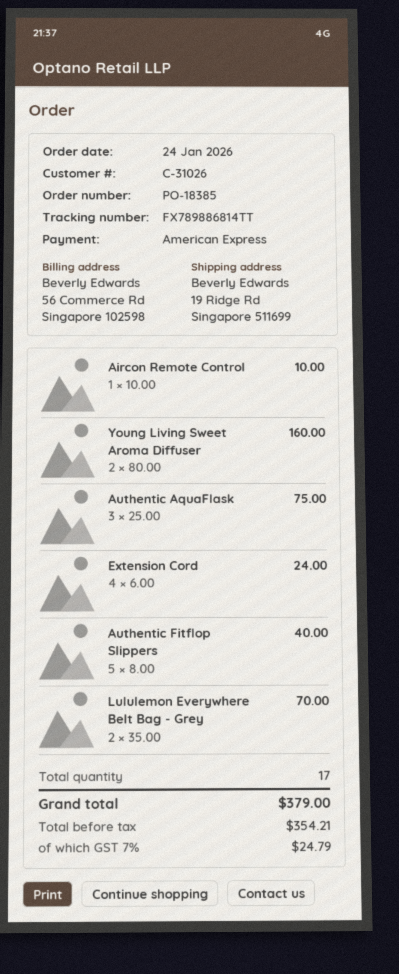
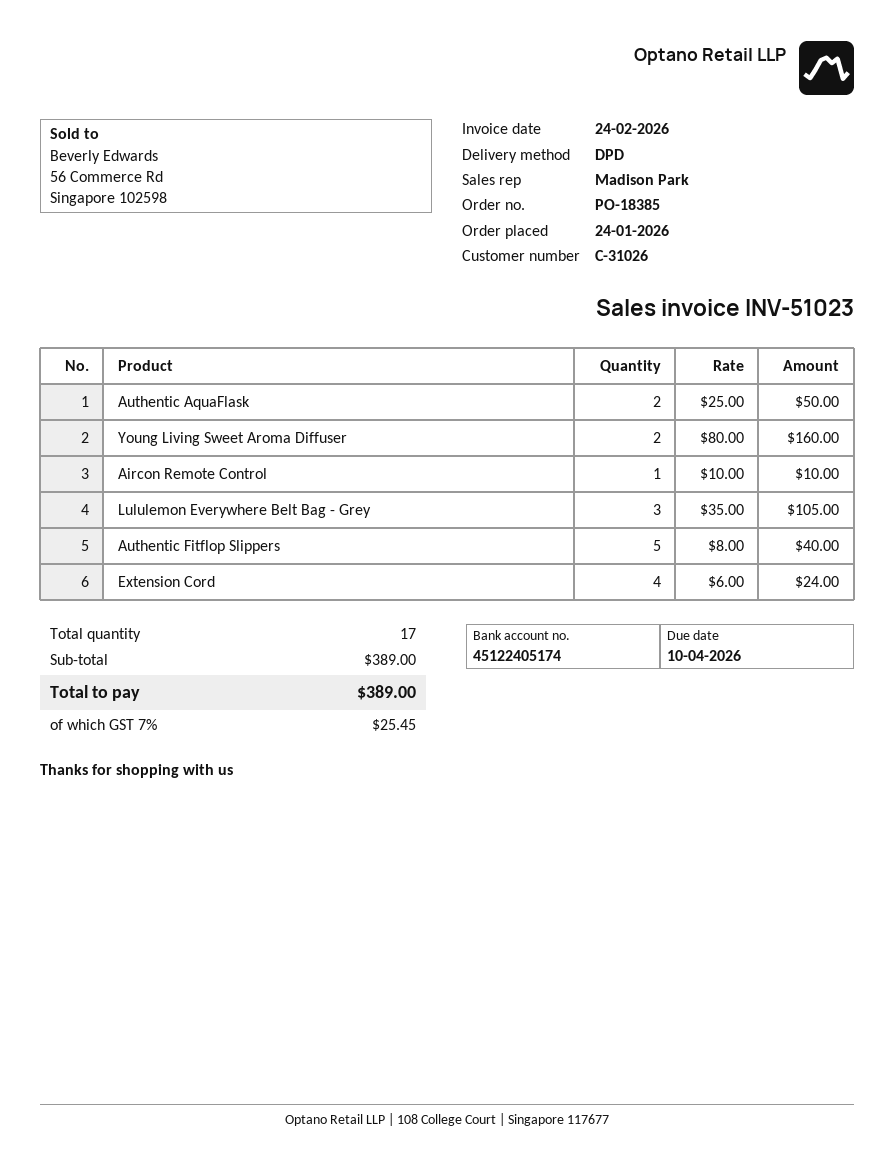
Authentic AquaFlask: 3 x 25.00 = 75.00 -> 2 x 25.00 = 50.00
Lululemon Everywhere Belt Bag - Grey: 2 x 35.00 = 70.00 -> 3 x 35.00 = 105.00
tax: 7% = 24.79 -> 7% = 25.45
total: 379.00 -> 389.00

